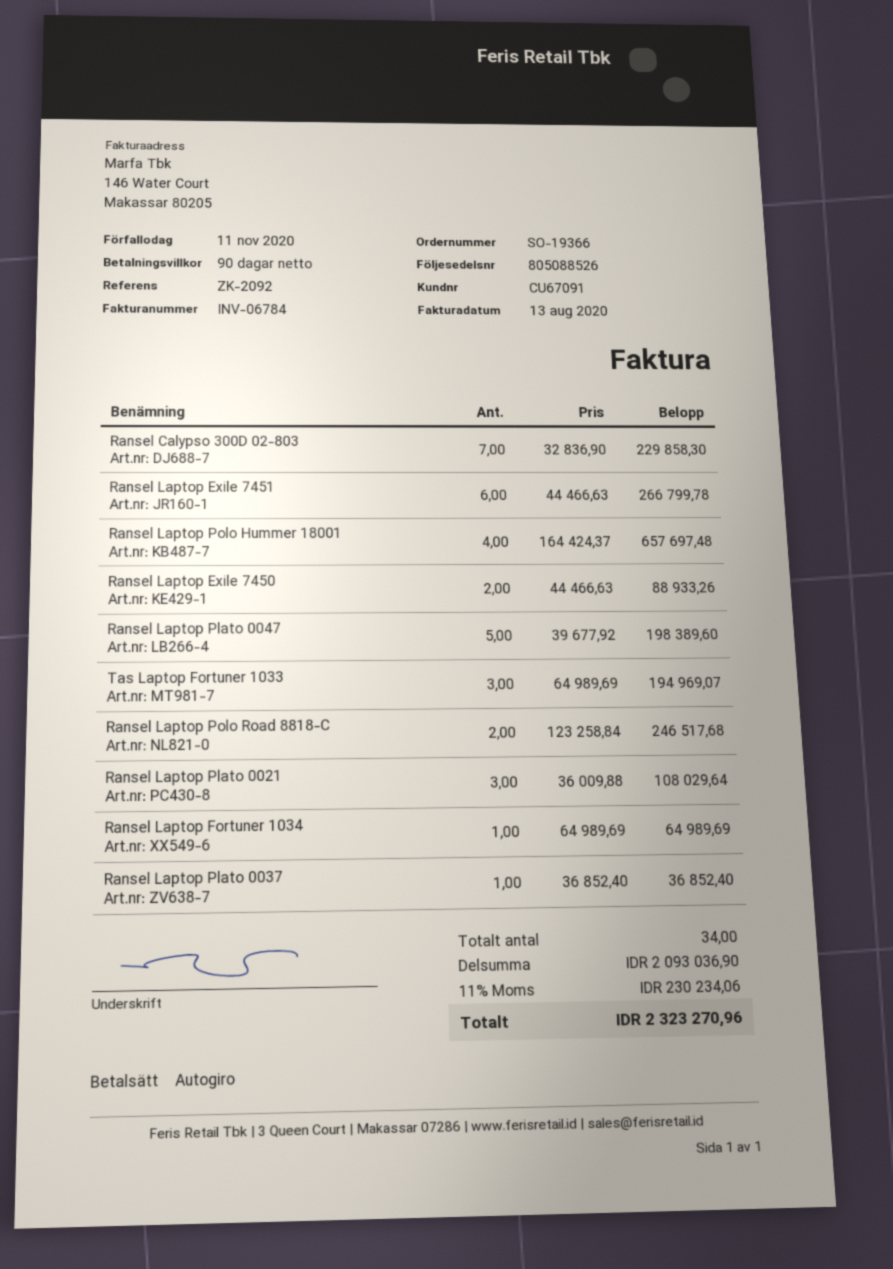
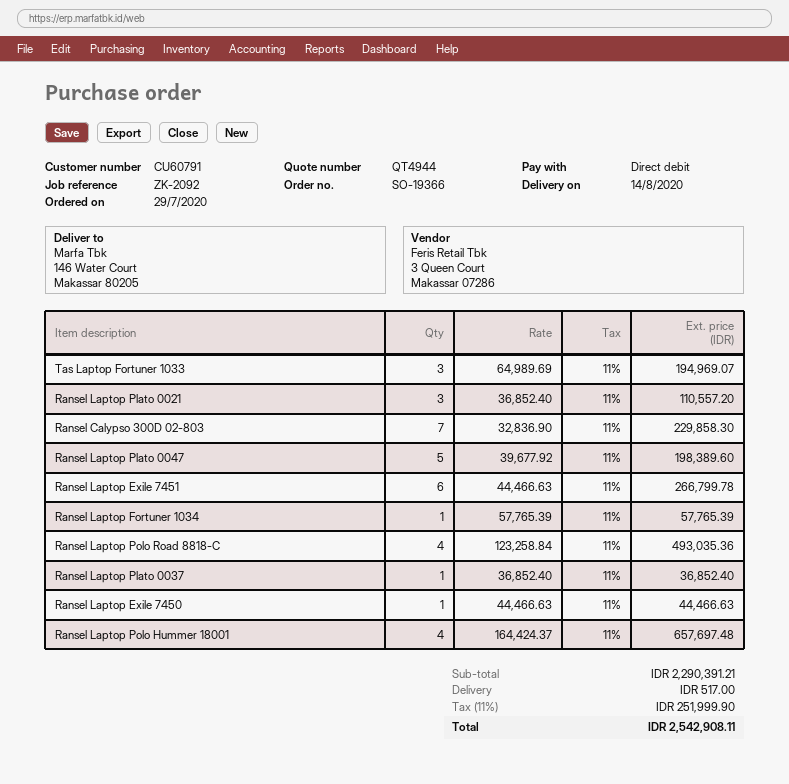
customer number: CU67091 -> CU60791
Ransel Laptop Exile 7450: 2 x 44466.63 = 88933.26 -> 1 x 44466.63 = 44466.63
Ransel Laptop Polo Road 8818-C: 2 x 123258.84 = 246517.68 -> 4 x 123258.84 = 493035.36
Ransel Laptop Plato 0021: 3 x 36009.88 = 108029.64 -> 3 x 36852.40 = 110557.20
Ransel Laptop Fortuner 1034: 1 x 64989.69 = 64989.69 -> 1 x 57765.39 = 57765.39
subtotal: 2093036.90 -> 2290391.21
shipping: none -> 517.00
tax: 11% = 230234.06 -> 11% = 251999.90
total: 2323270.96 -> 2542908.11

